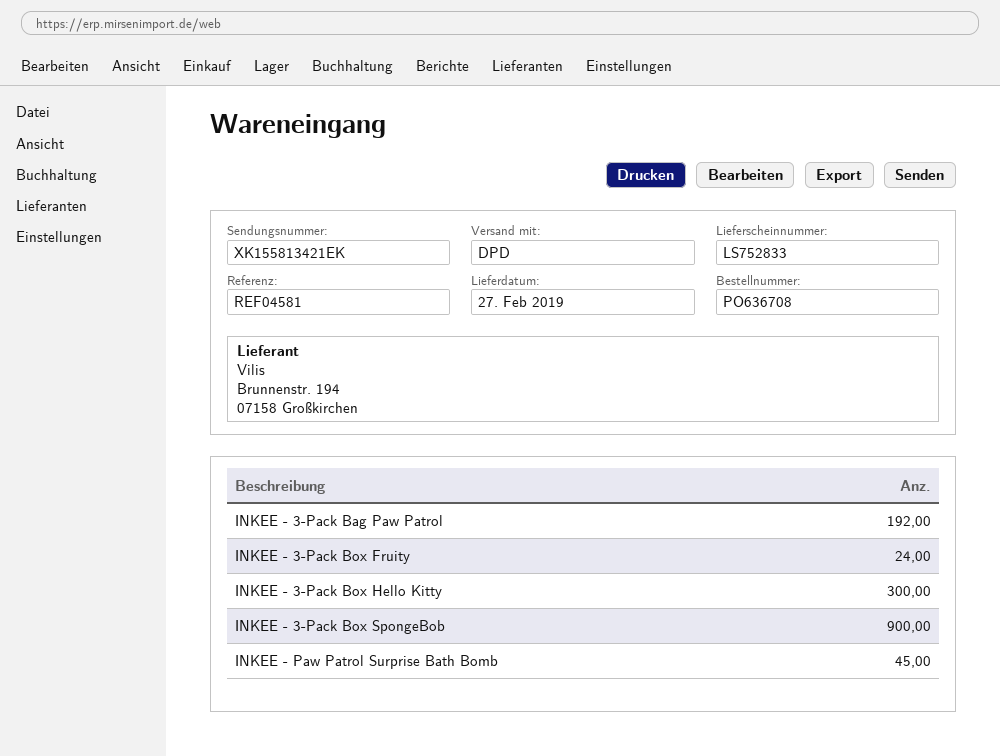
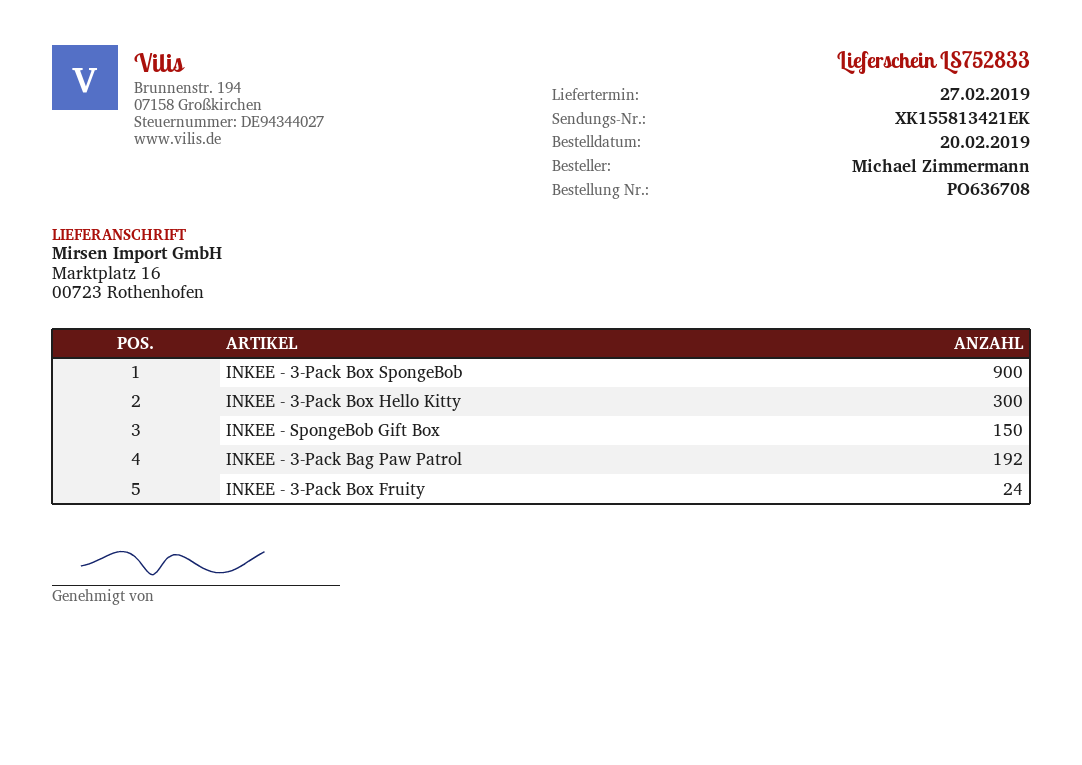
INKEE - Paw Patrol Surprise Bath Bomb: 45 -> none
INKEE - SpongeBob Gift Box: none -> 150

